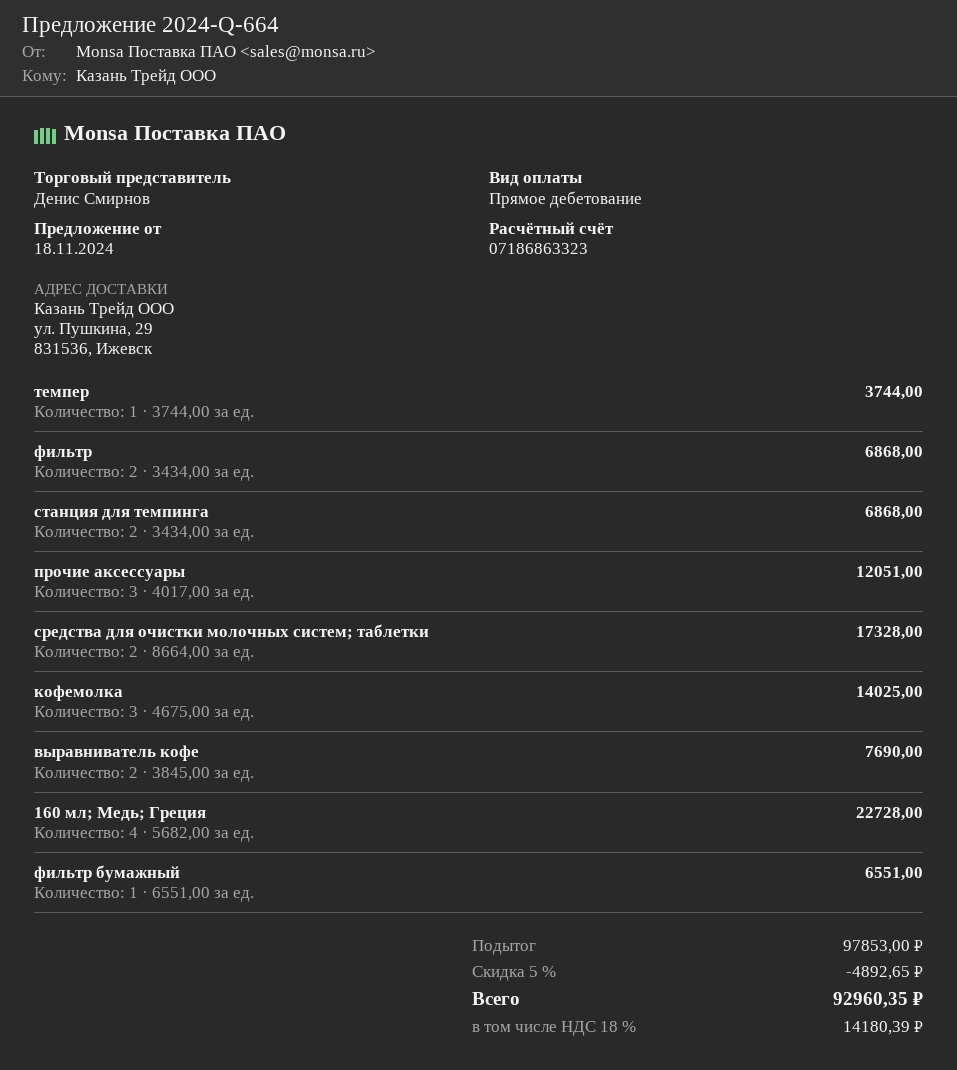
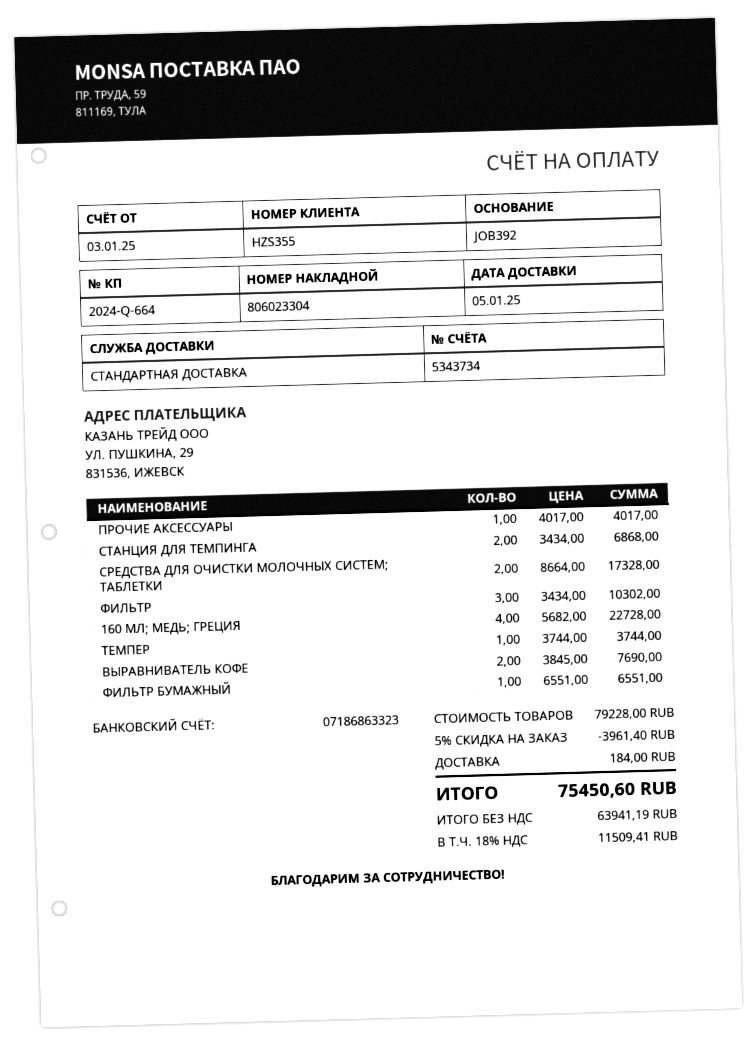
фильтр: 2 x 3434.00 = 6868.00 -> 3 x 3434.00 = 10302.00
прочие аксессуары: 3 x 4017.00 = 12051.00 -> 1 x 4017.00 = 4017.00
кофемолка: 3 x 4675.00 = 14025.00 -> none
subtotal: 97853.00 -> 79228.00
discount: 5% = 4892.65 -> 5% = 3961.40
shipping: none -> 184.00
tax: 18% = 14180.39 -> 18% = 11509.41
total: 92960.35 -> 75450.60

